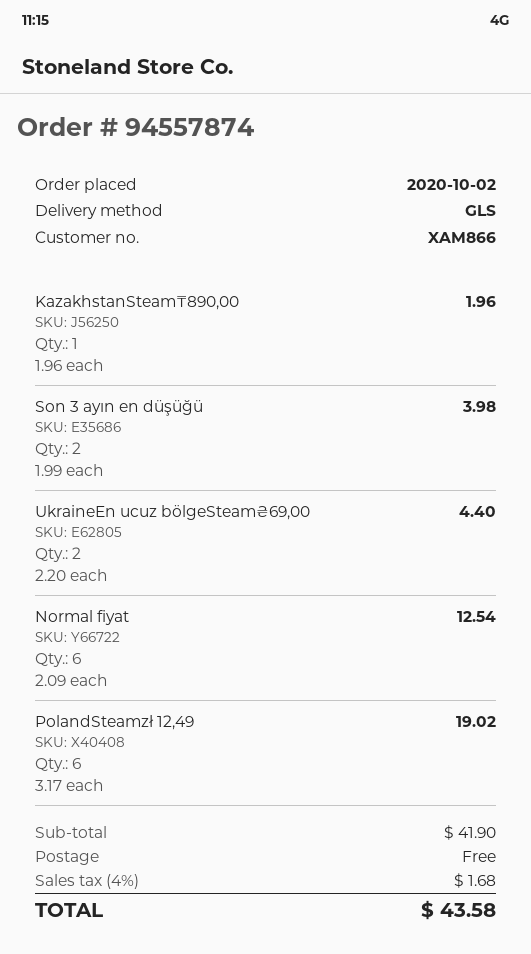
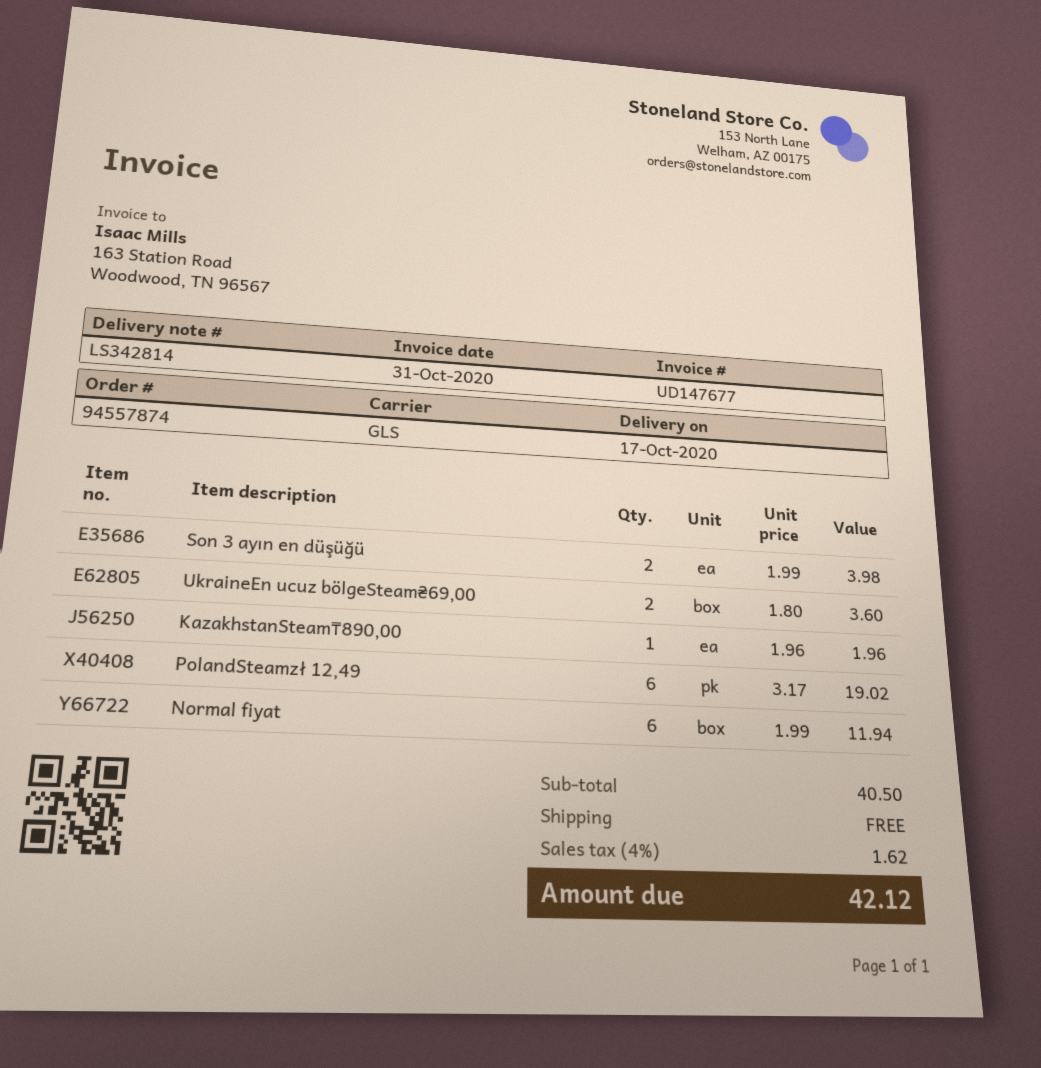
UkraineEn ucuz bölgeSteam₴69,00: 2 x 2.20 = 4.40 -> 2 x 1.80 = 3.60
Normal fiyat: 6 x 2.09 = 12.54 -> 6 x 1.99 = 11.94
subtotal: 41.90 -> 40.50
tax: 4% = 1.68 -> 4% = 1.62
total: 43.58 -> 42.12

